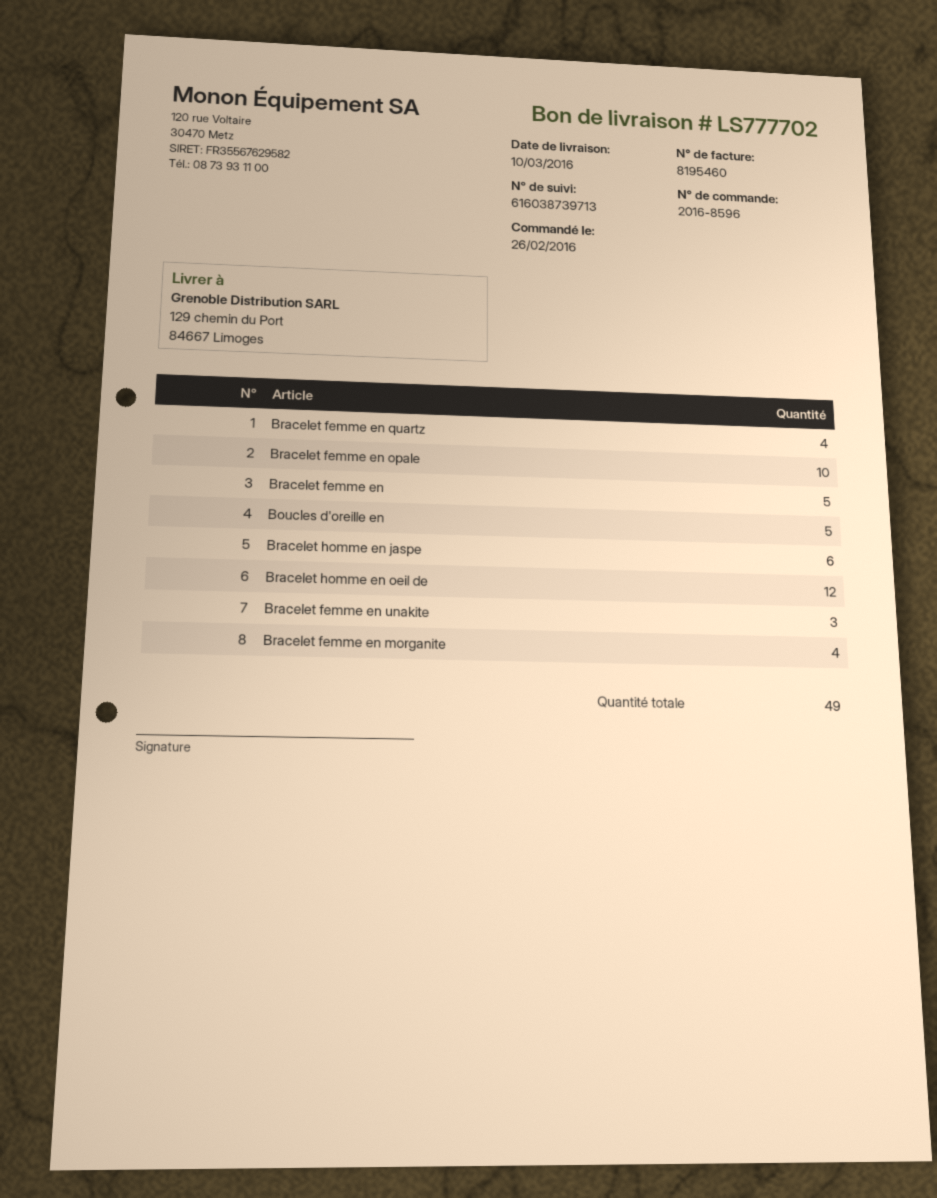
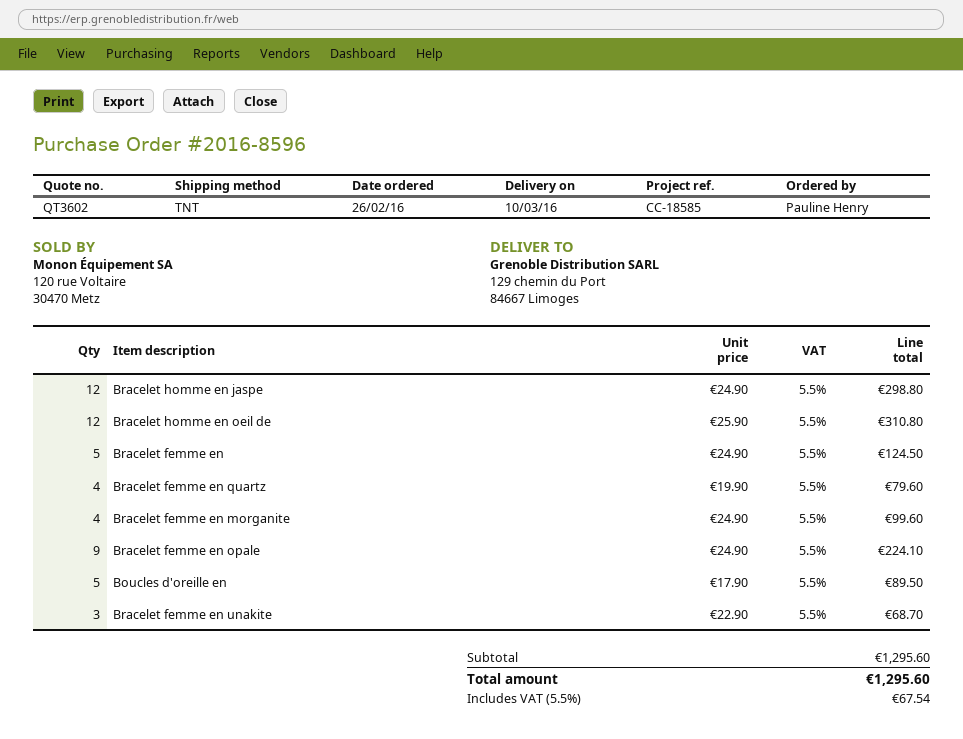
Bracelet femme en opale: 10 -> 9
Bracelet homme en jaspe: 6 -> 12

